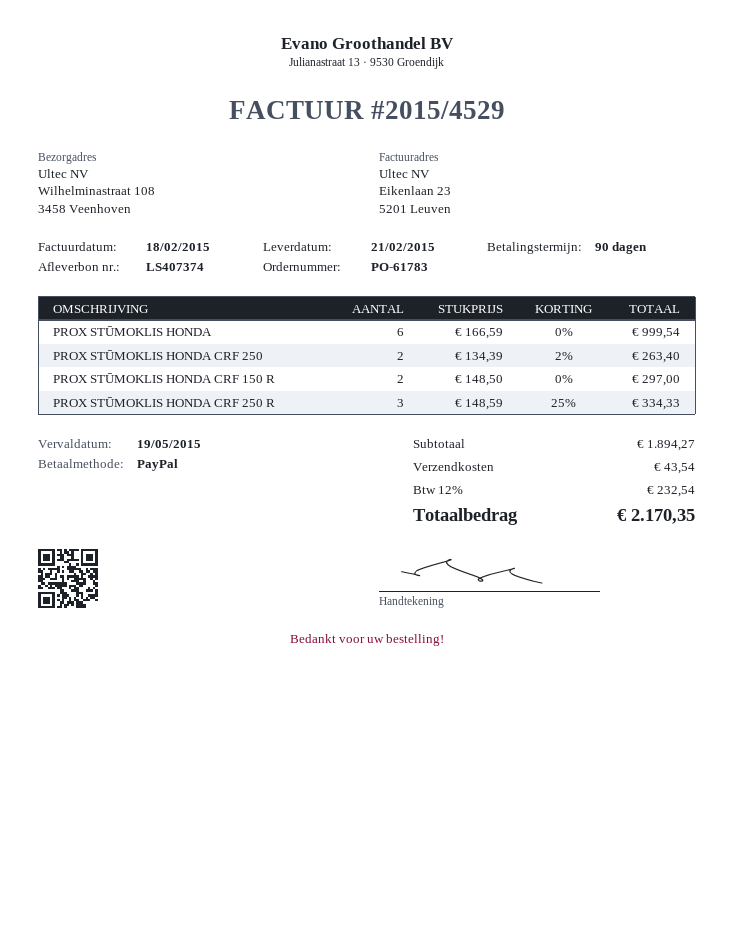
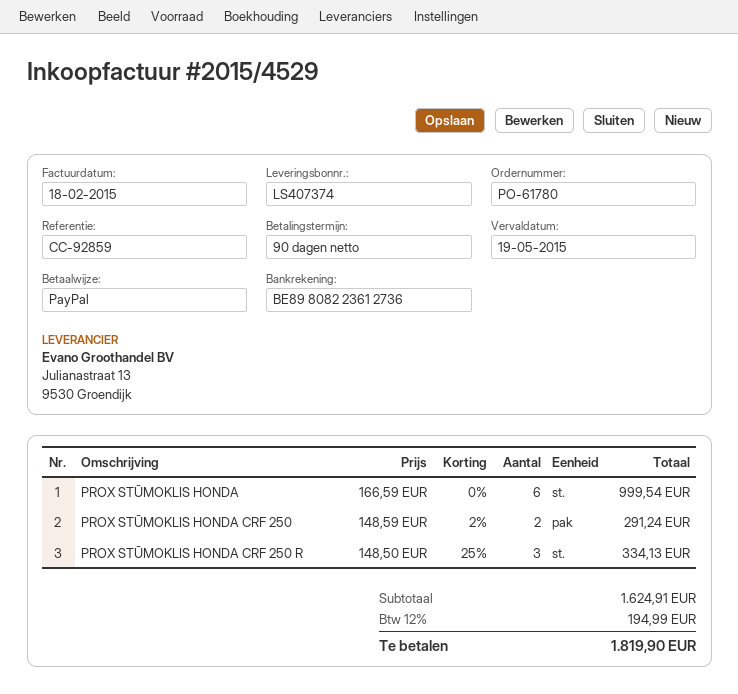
order number: PO-61783 -> PO-61780
PROX STŪMOKLIS HONDA CRF 250: 2 x 134.39 - 2% = 263.40 -> 2 x 148.59 - 2% = 291.24
PROX STŪMOKLIS HONDA CRF 150 R: 2 x 148.50 = 297.00 -> none
PROX STŪMOKLIS HONDA CRF 250 R: 3 x 148.59 - 25% = 334.33 -> 3 x 148.50 - 25% = 334.13
subtotal: 1894.27 -> 1624.91
shipping: 43.54 -> none
tax: 12% = 232.54 -> 12% = 194.99
total: 2170.35 -> 1819.90

